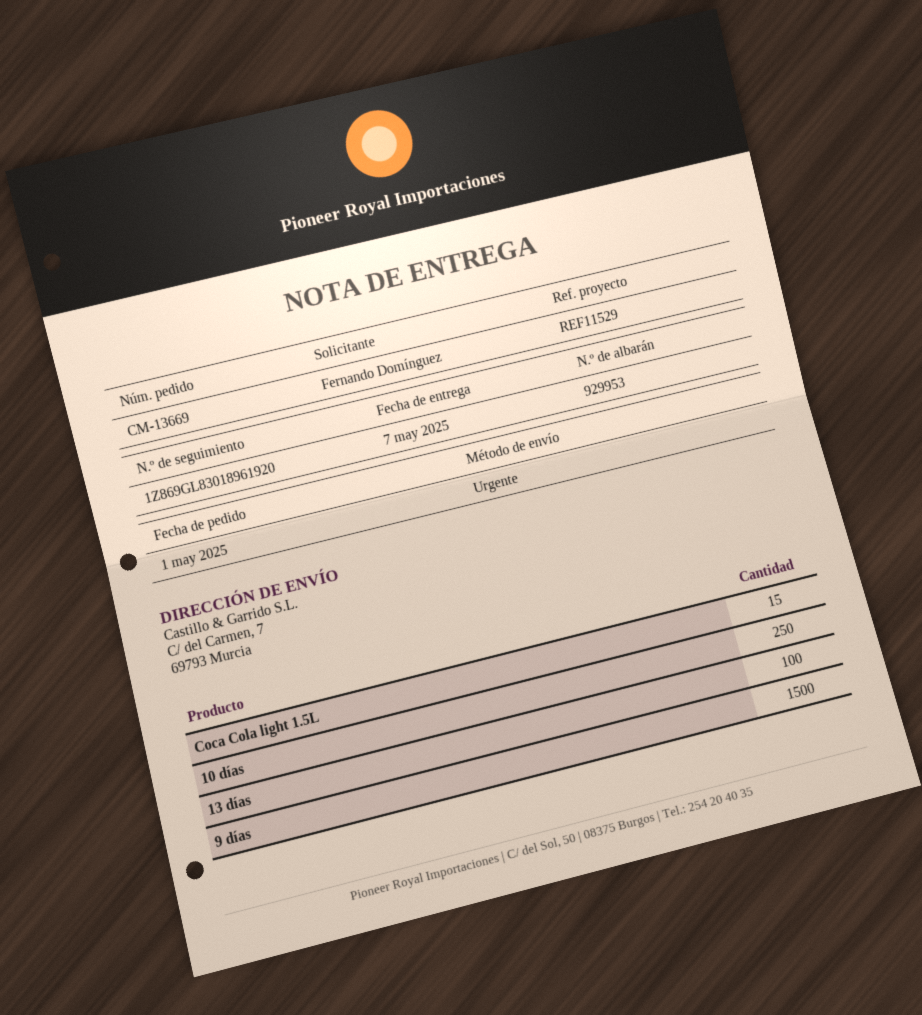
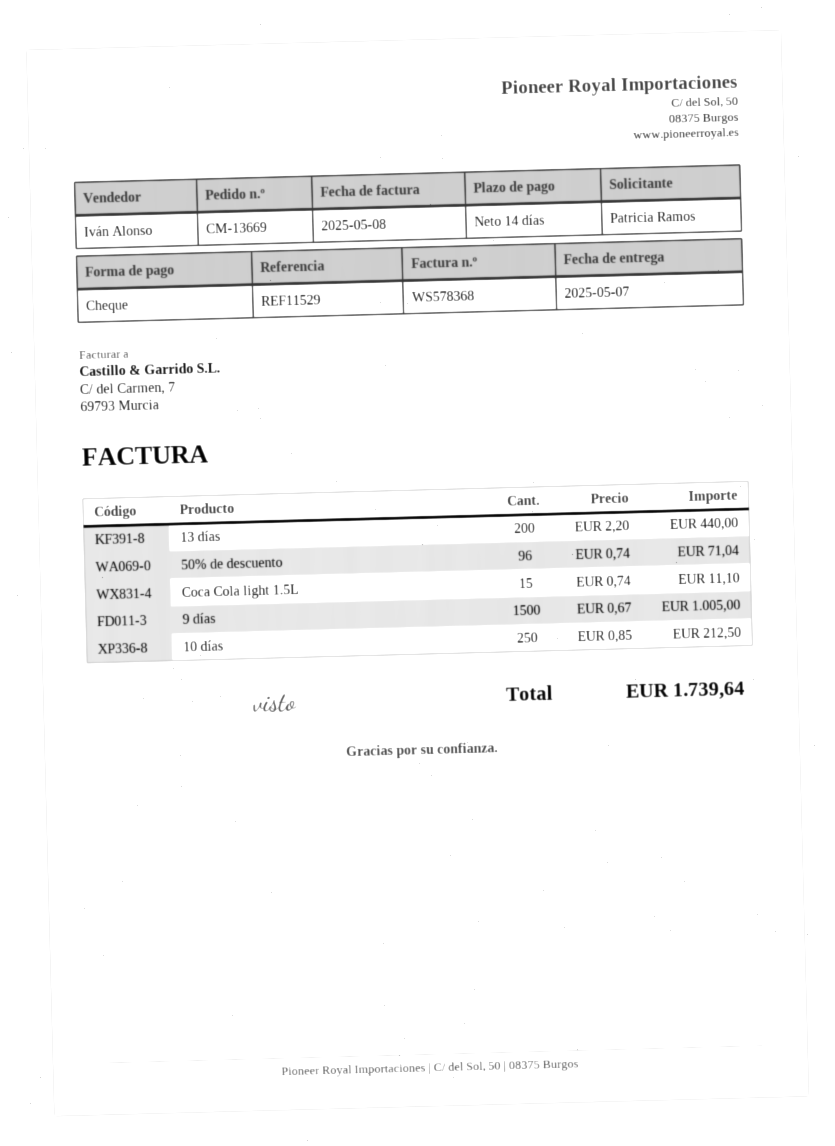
ordered by: Fernando Domínguez -> Patricia Ramos
13 días: 100 -> 200
50% de descuento: none -> 96

